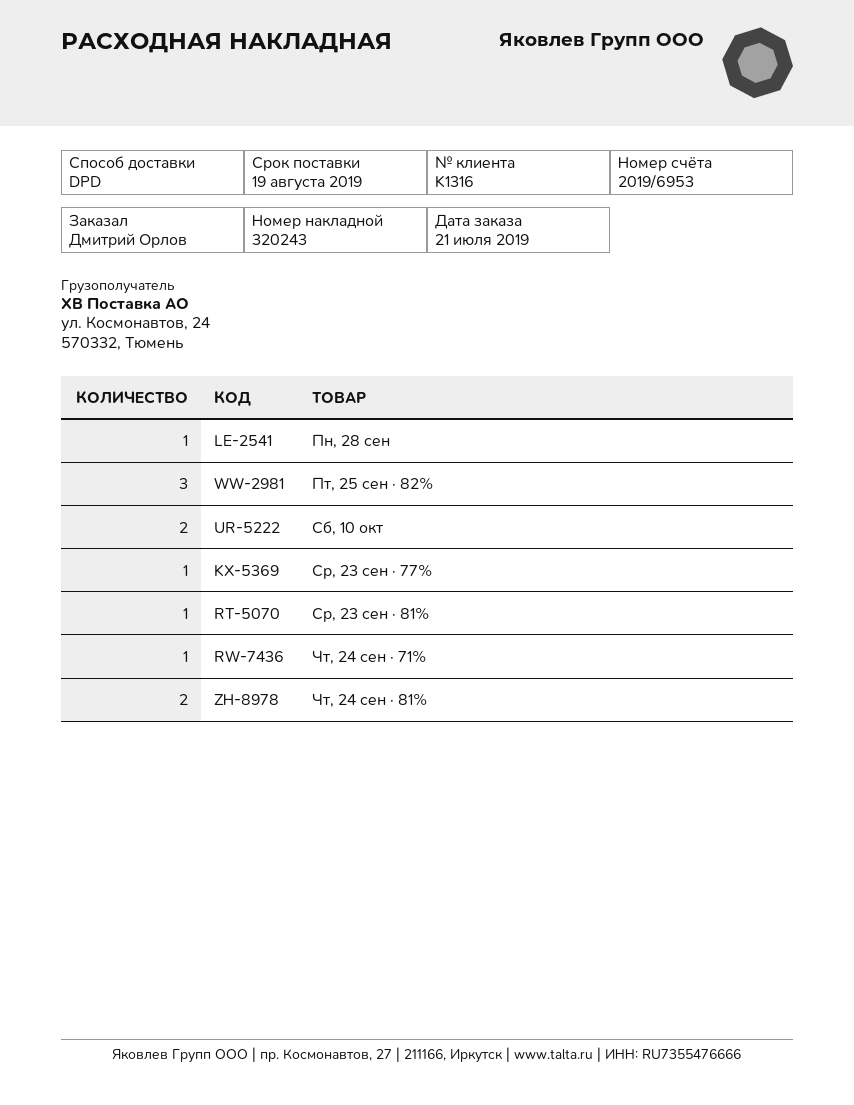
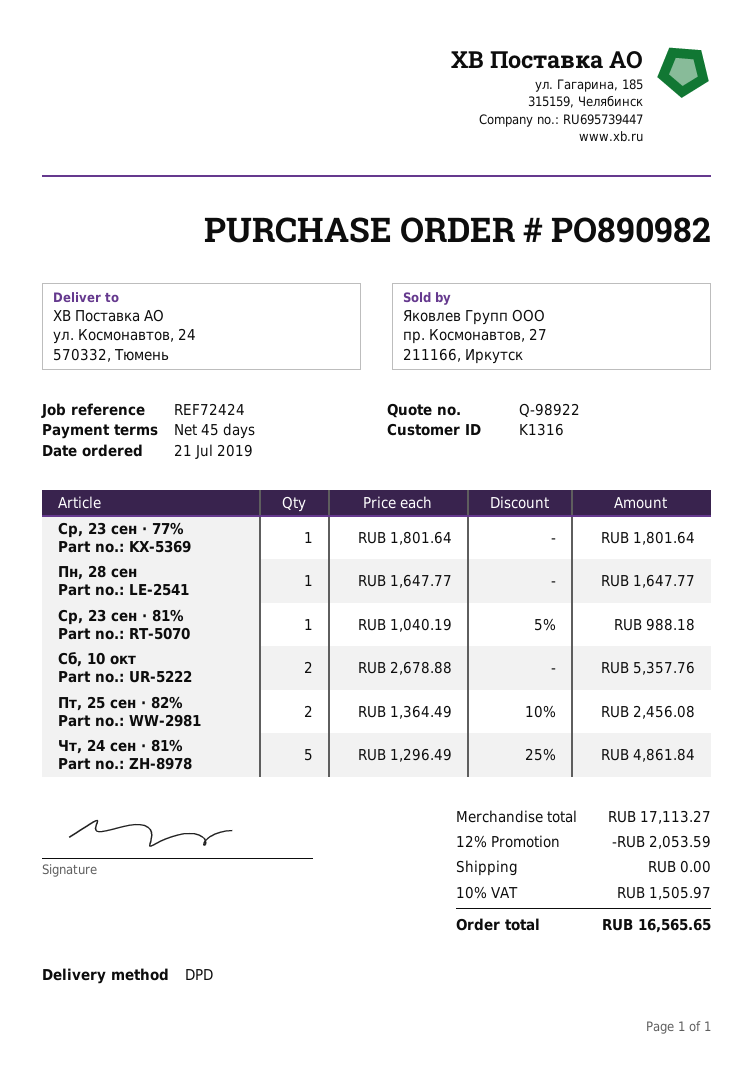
Пт, 25 сен · 82%: 3 -> 2
Чт, 24 сен · 71%: 1 -> none
Чт, 24 сен · 81%: 2 -> 5

